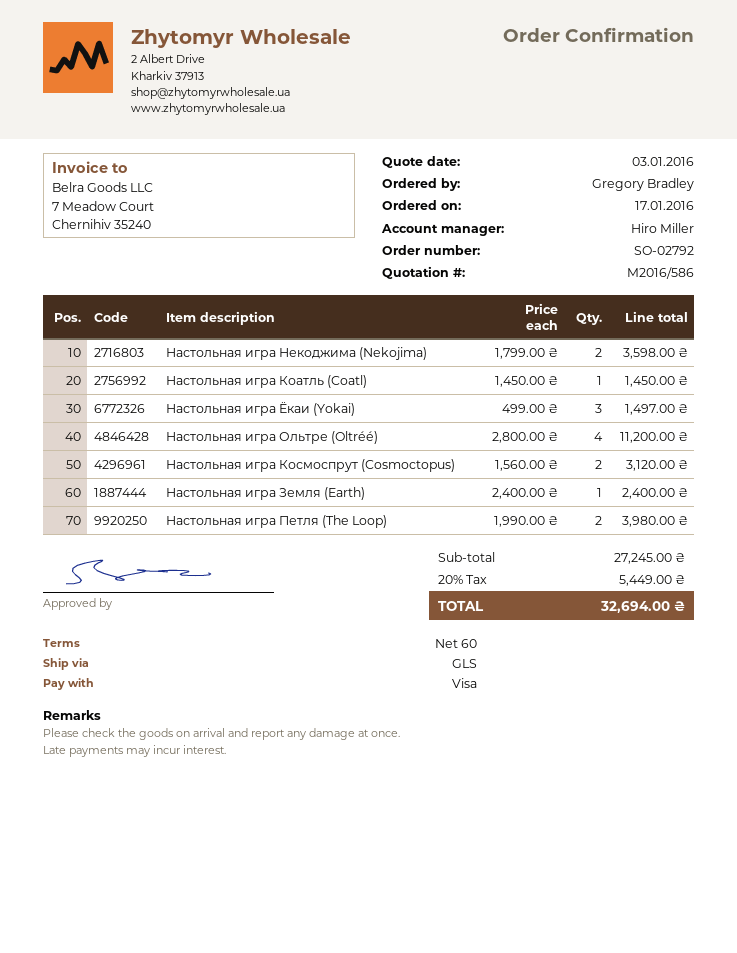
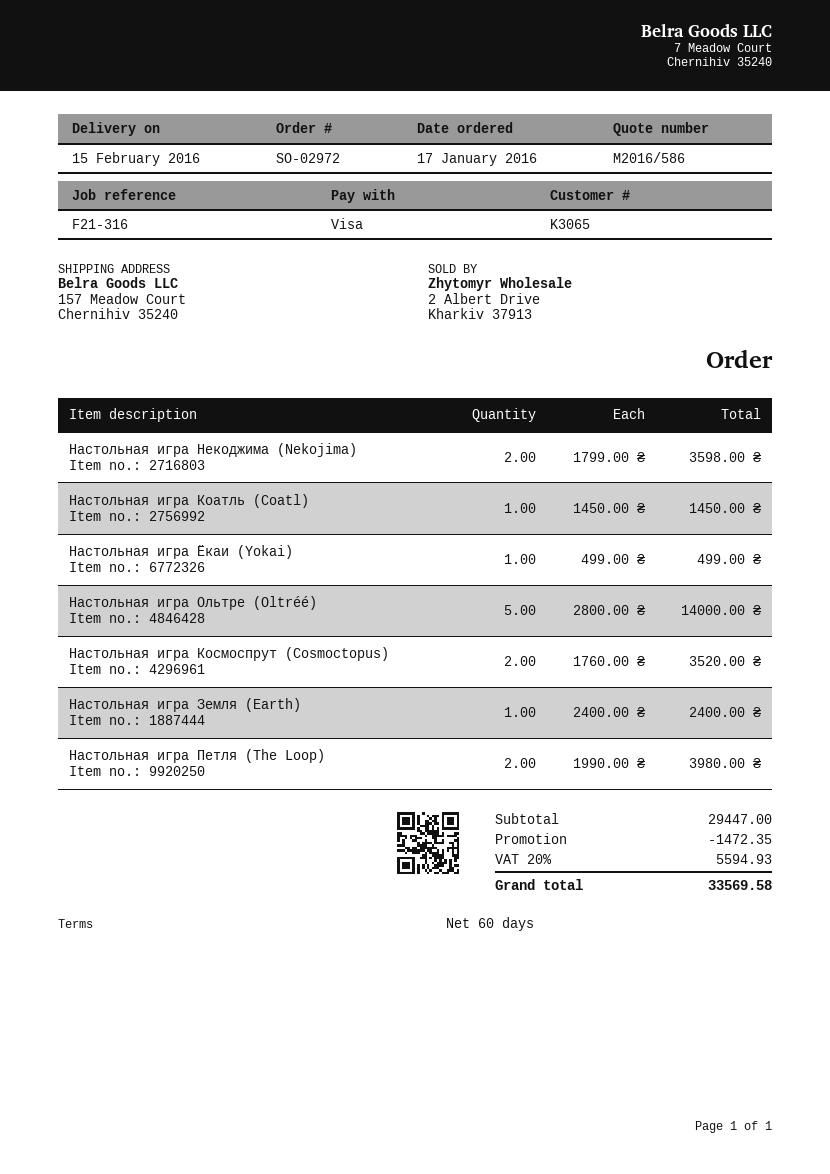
order number: SO-02792 -> SO-02972
Настольная игра Ёкаи (Yokai): 3 x 499.00 = 1497.00 -> 1 x 499.00 = 499.00
Настольная игра Ольтре (Oltréé): 4 x 2800.00 = 11200.00 -> 5 x 2800.00 = 14000.00
Настольная игра Космоспрут (Cosmoctopus): 2 x 1560.00 = 3120.00 -> 2 x 1760.00 = 3520.00
subtotal: 27245.00 -> 29447.00
discount: none -> 1472.35
tax: 20% = 5449.00 -> 20% = 5594.93
total: 32694.00 -> 33569.58

